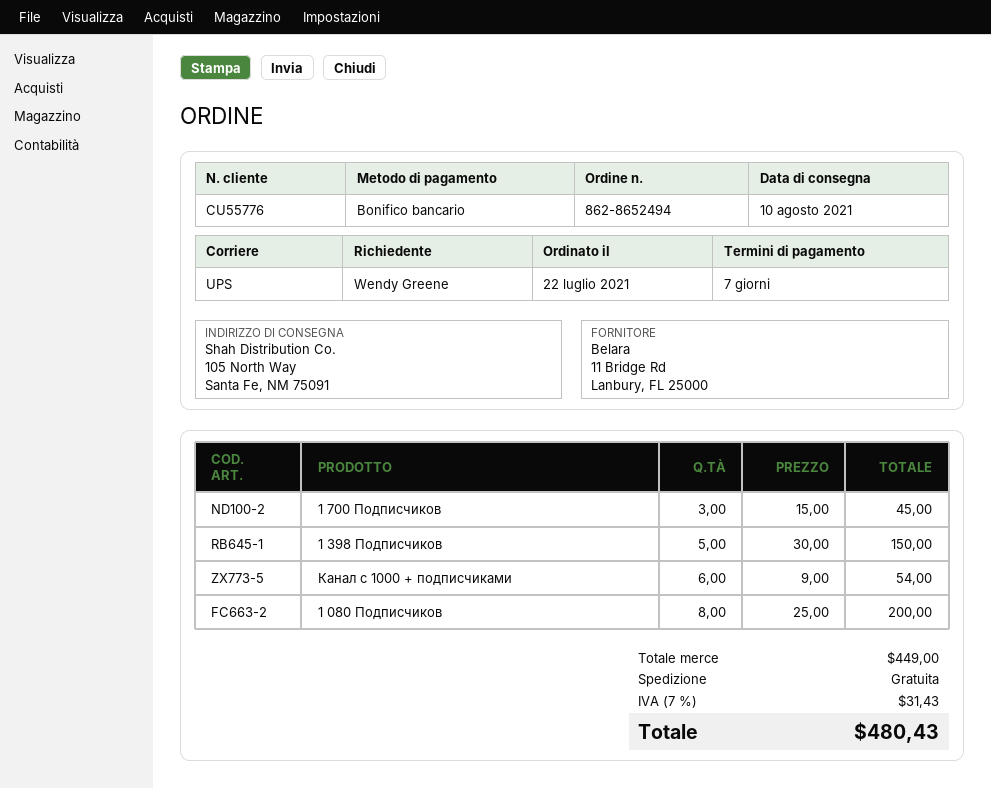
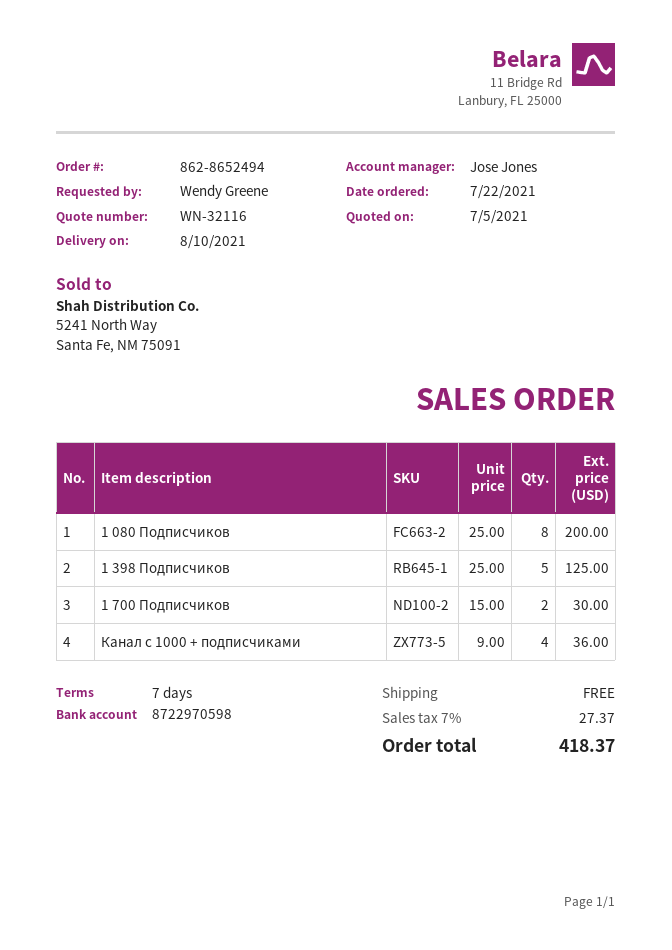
1 700 Подписчиков: 3 x 15.00 = 45.00 -> 2 x 15.00 = 30.00
1 398 Подписчиков: 5 x 30.00 = 150.00 -> 5 x 25.00 = 125.00
Канал с 1000 + подписчиками: 6 x 9.00 = 54.00 -> 4 x 9.00 = 36.00
tax: 7% = 31.43 -> 7% = 27.37
total: 480.43 -> 418.37

